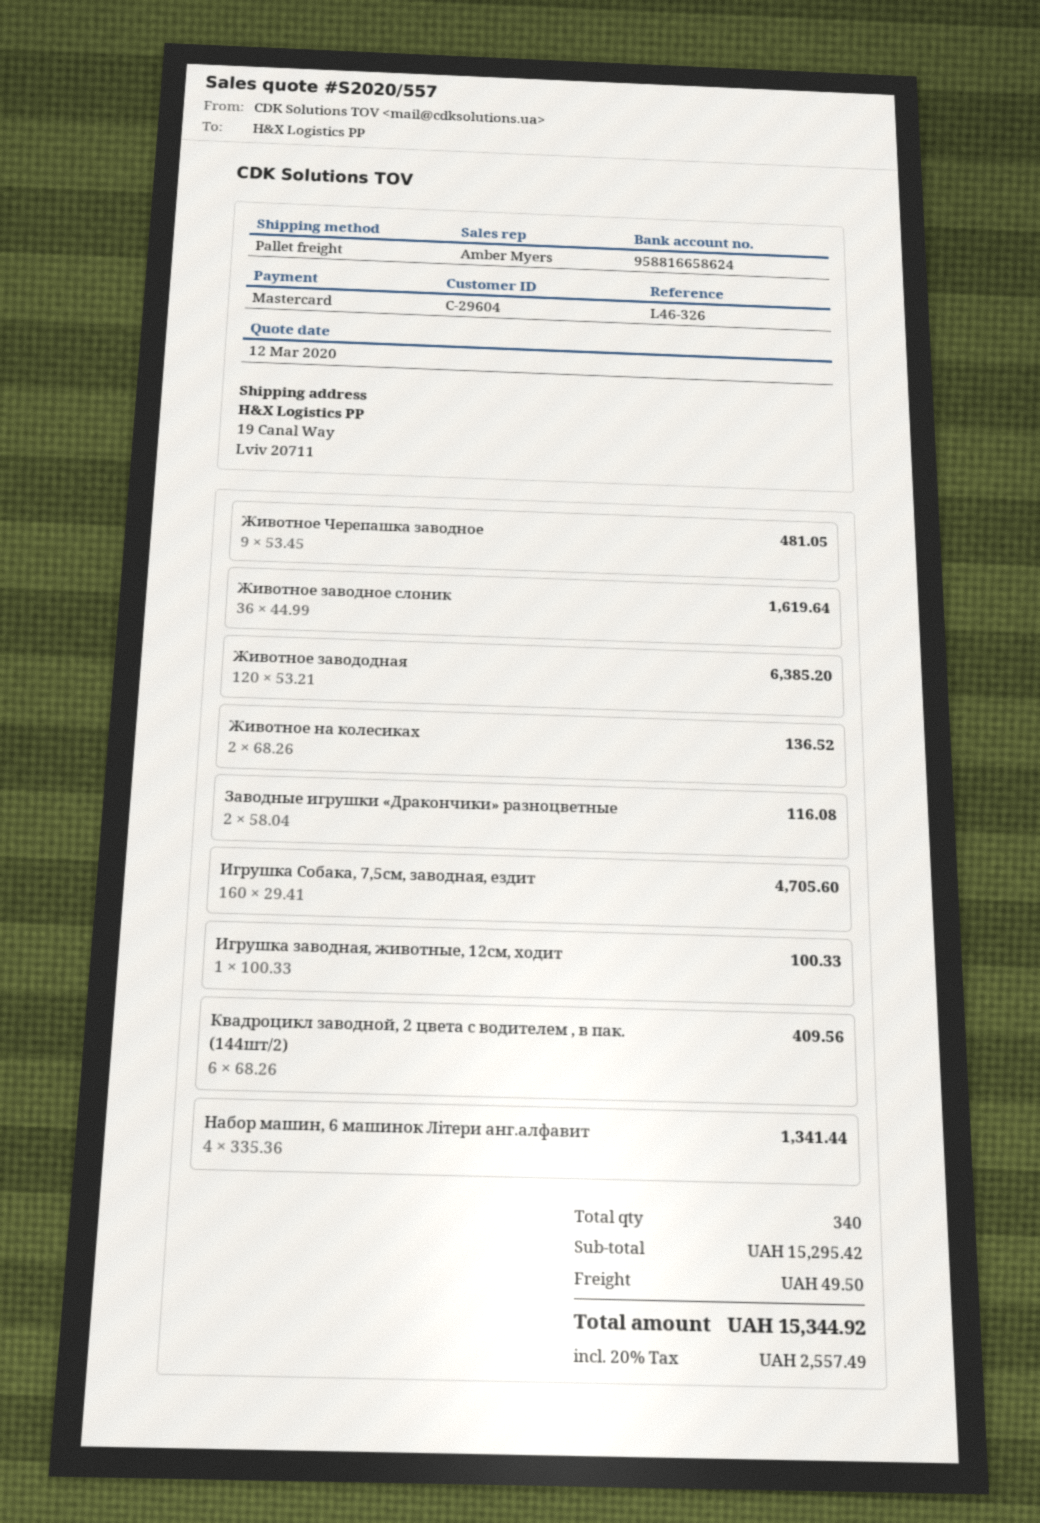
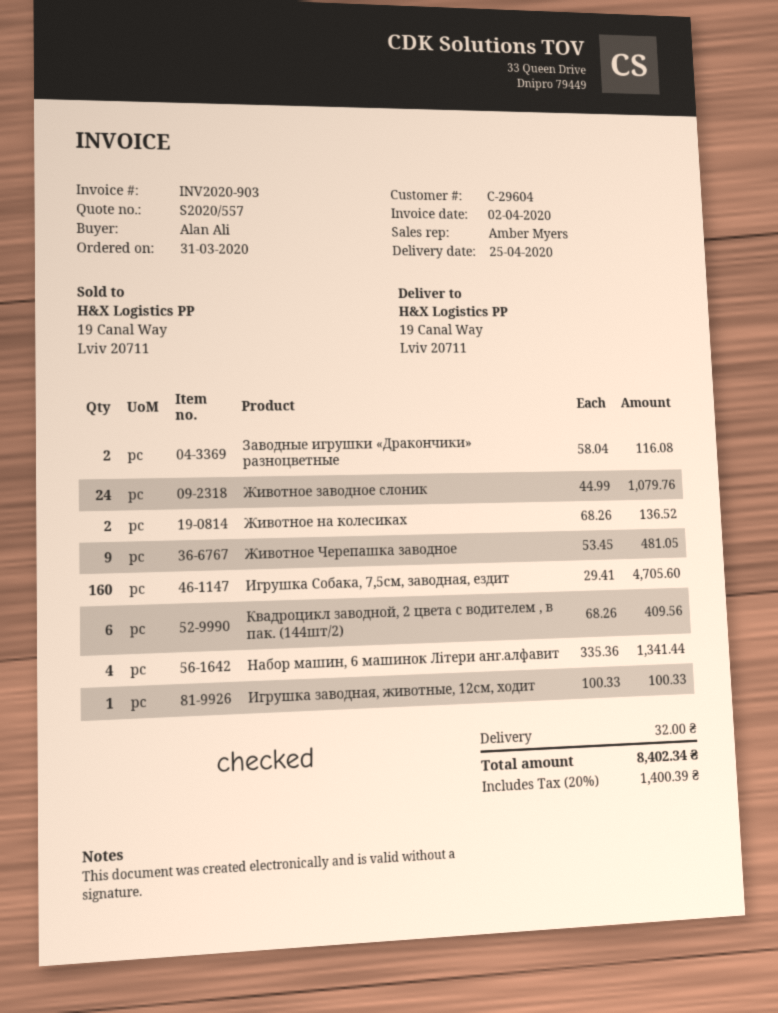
Животное заводное слоник: 36 x 44.99 = 1619.64 -> 24 x 44.99 = 1079.76
Животное завододная: 120 x 53.21 = 6385.20 -> none
shipping: 49.50 -> 32.00
tax: 20% = 2557.49 -> 20% = 1400.39
total: 15344.92 -> 8402.34

